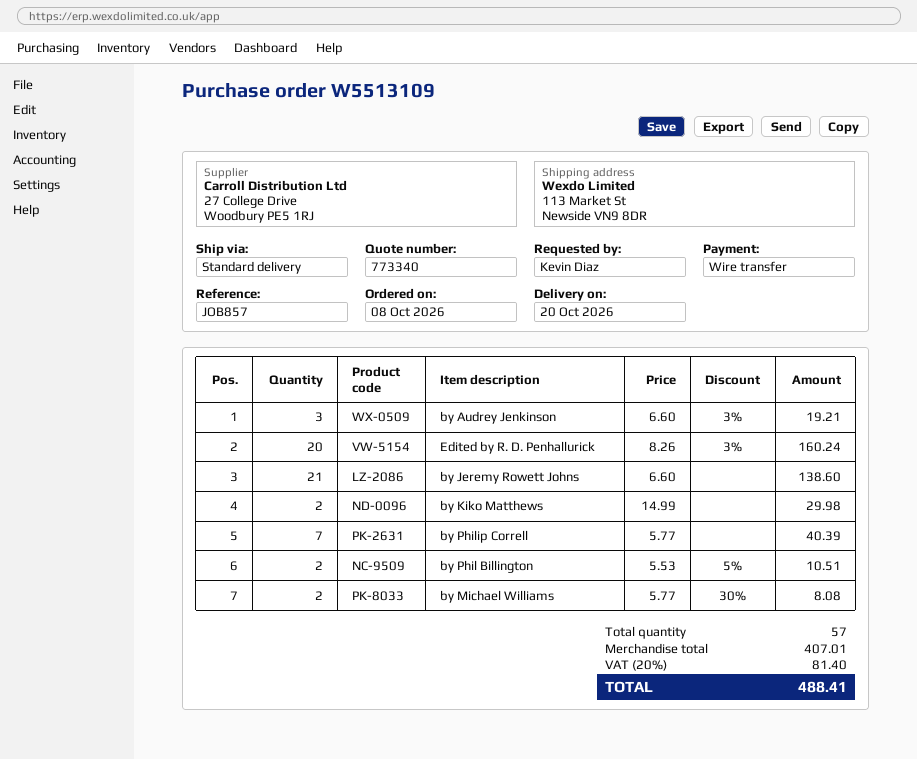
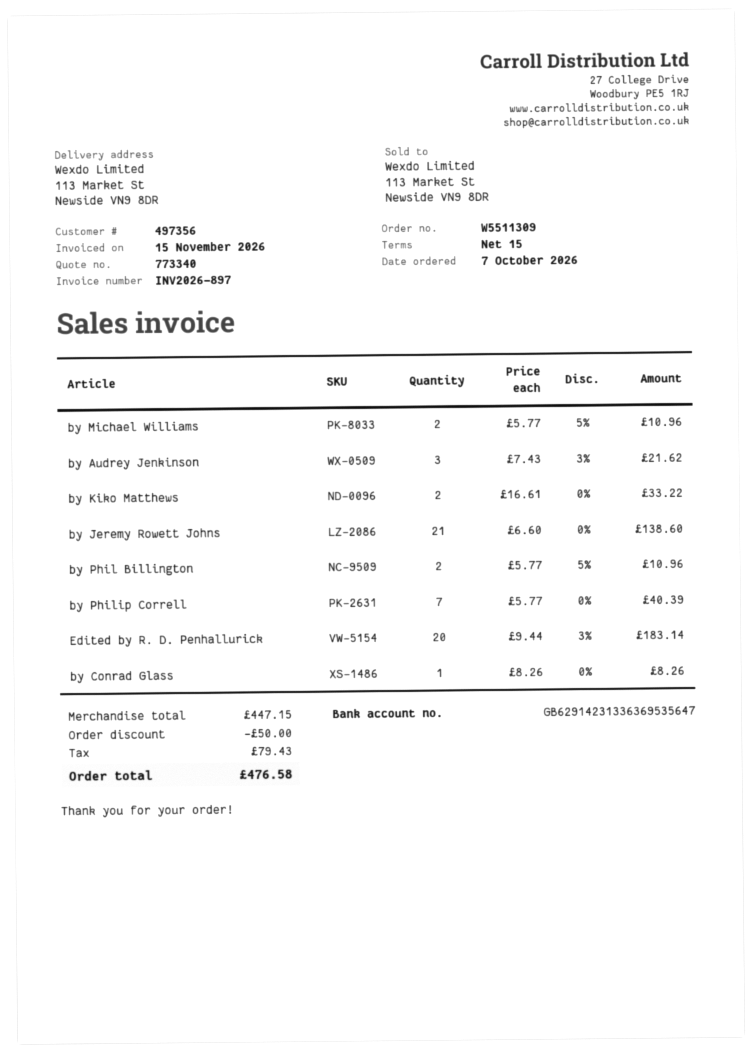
order number: W5513109 -> W5511309
order date: 2026-10-08 -> 2026-10-07
by Audrey Jenkinson: 3 x 6.60 - 3% = 19.21 -> 3 x 7.43 - 3% = 21.62
Edited by R. D. Penhallurick: 20 x 8.26 - 3% = 160.24 -> 20 x 9.44 - 3% = 183.14
by Kiko Matthews: 2 x 14.99 = 29.98 -> 2 x 16.61 = 33.22
by Phil Billington: 2 x 5.53 - 5% = 10.51 -> 2 x 5.77 - 5% = 10.96
by Michael Williams: 2 x 5.77 - 30% = 8.08 -> 2 x 5.77 - 5% = 10.96
by Conrad Glass: none -> 1 x 8.26 = 8.26
subtotal: 407.01 -> 447.15
discount: none -> 50.00
tax: 81.40 -> 79.43
total: 488.41 -> 476.58

